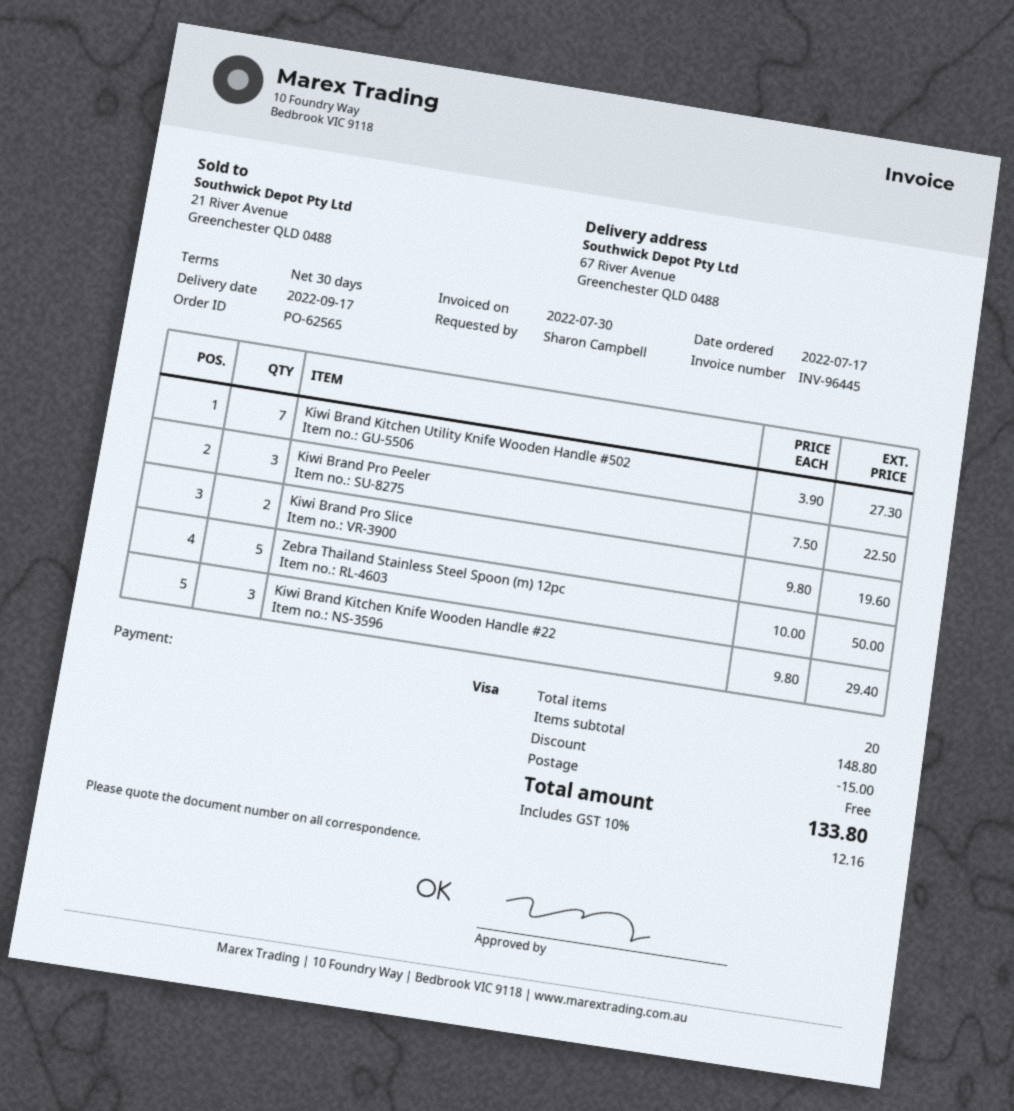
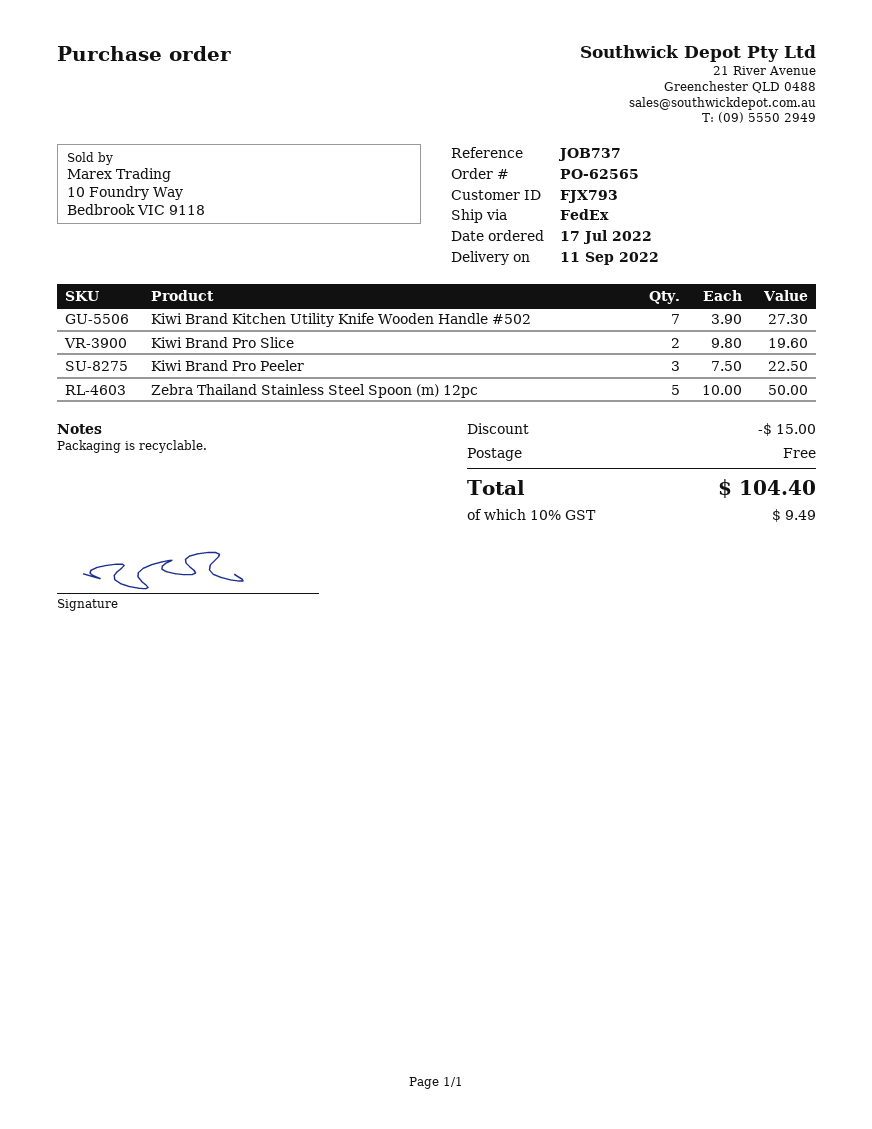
delivery date: 2022-09-17 -> 2022-09-11
Kiwi Brand Kitchen Knife Wooden Handle #22: 3 x 9.80 = 29.40 -> none
tax: 10% = 12.16 -> 10% = 9.49
total: 133.80 -> 104.40

